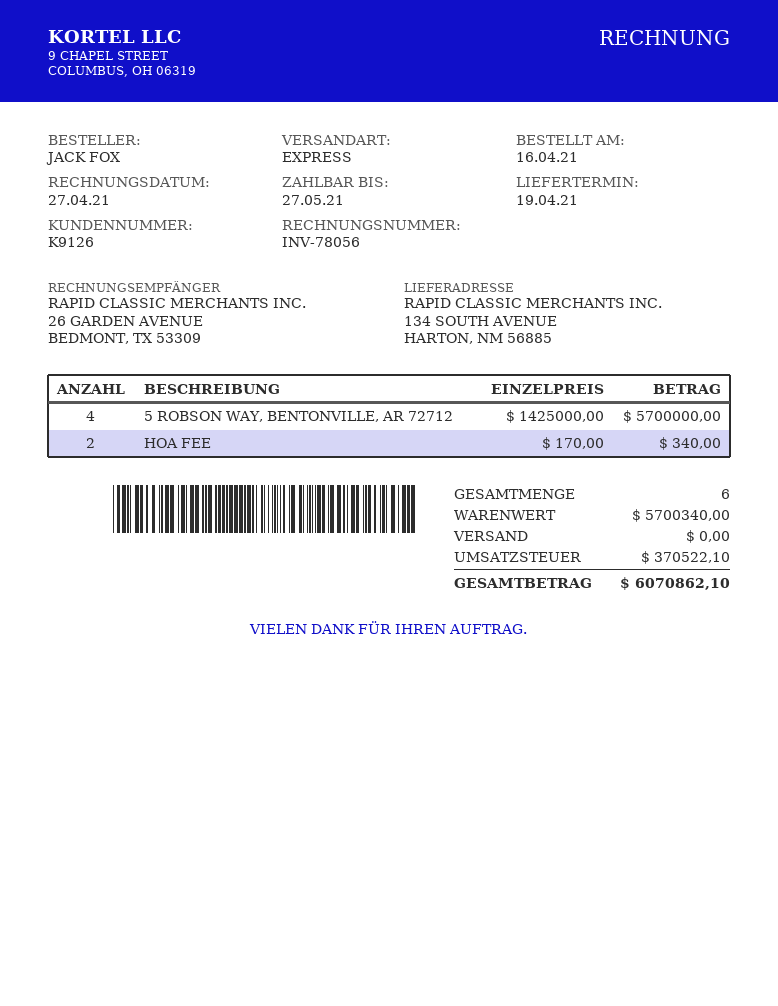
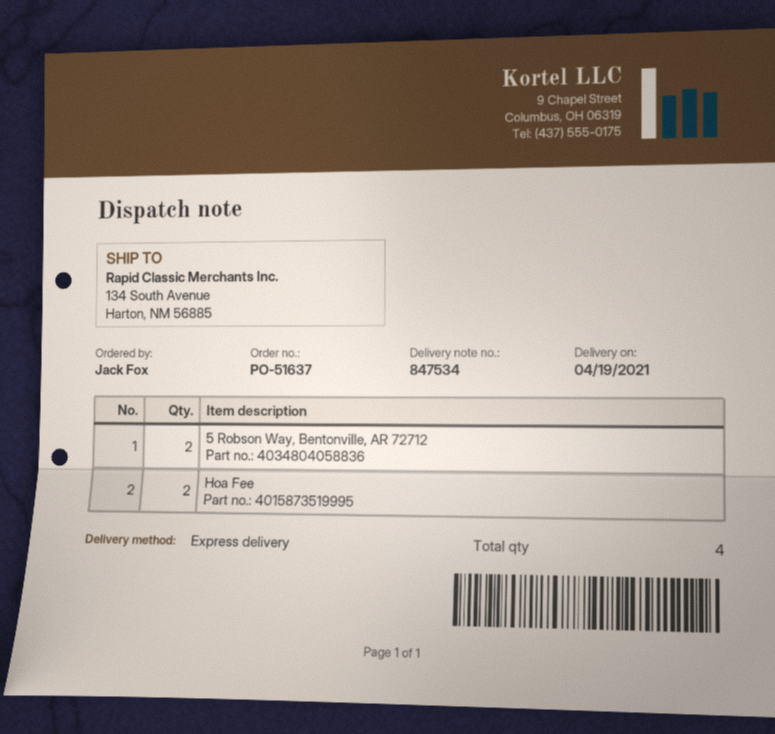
5 ROBSON WAY, BENTONVILLE, AR 72712: 4 -> 2
total quantity: 6 -> 4

